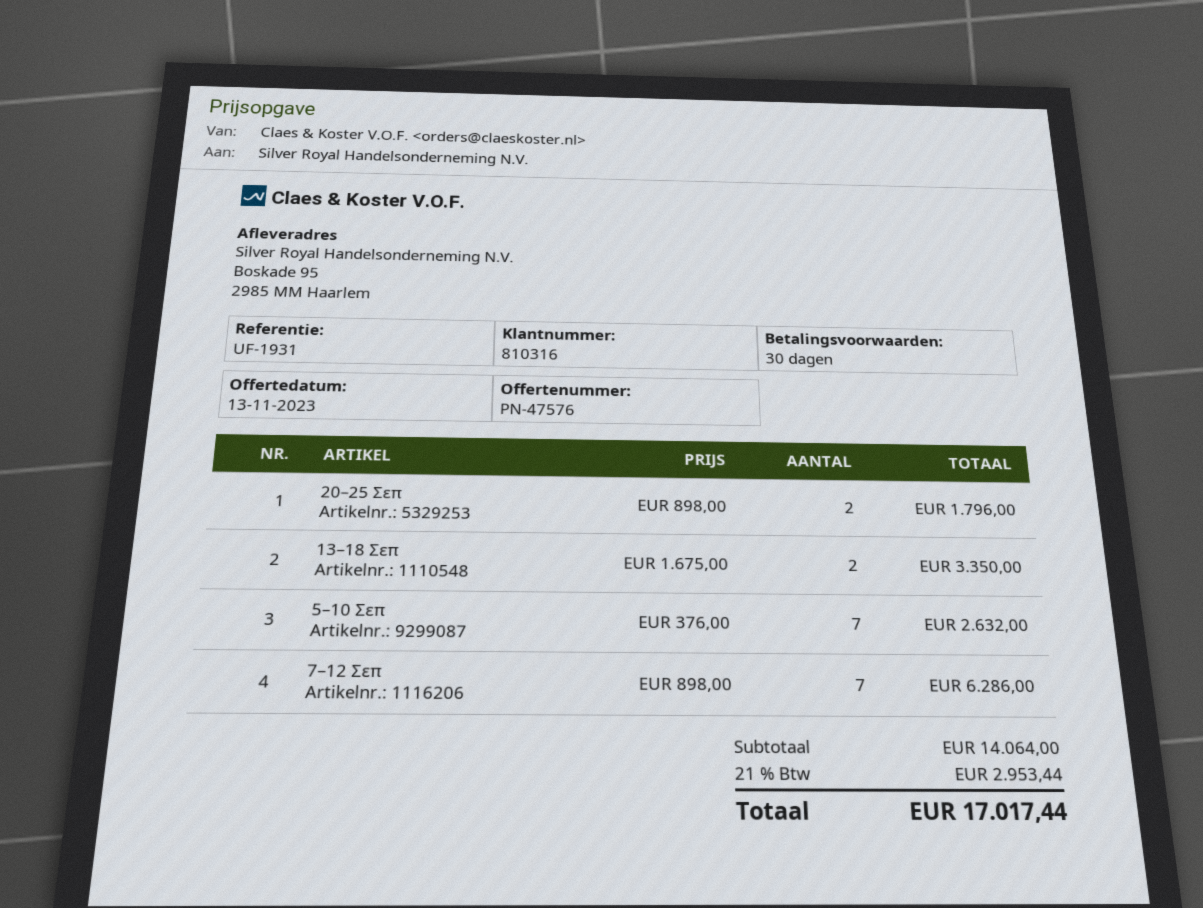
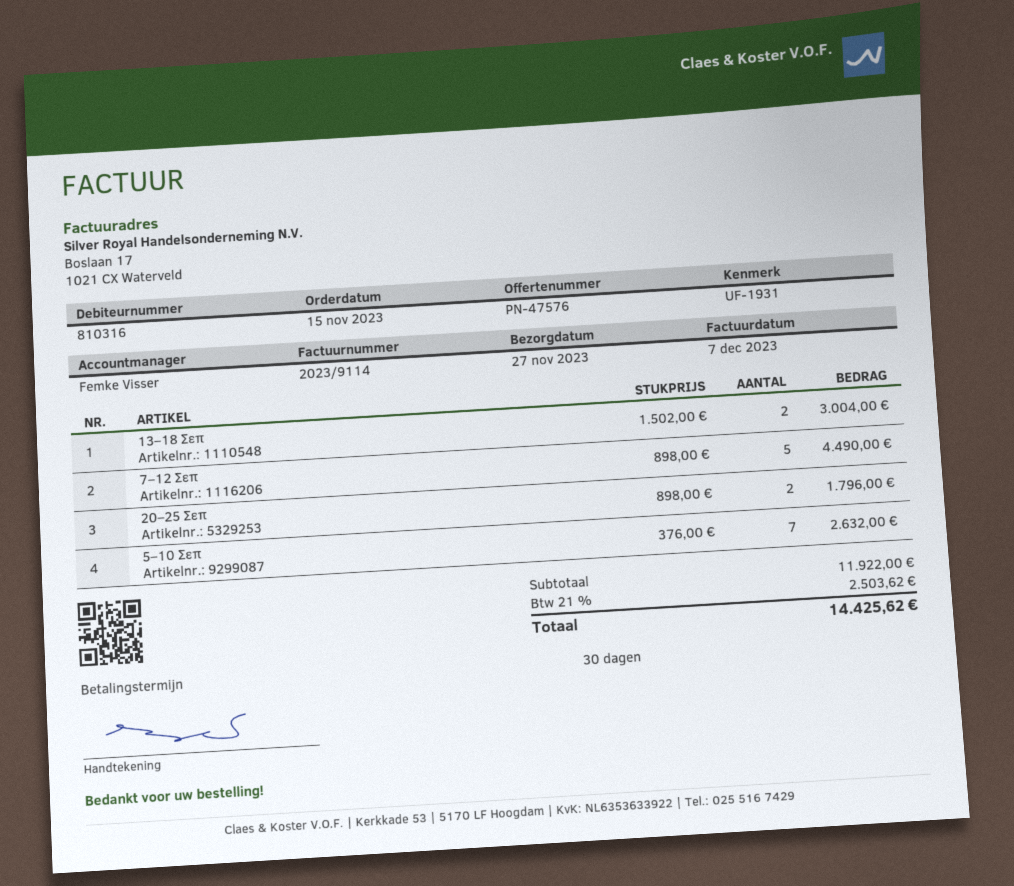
13–18 Σεπ: 2 x 1675.00 = 3350.00 -> 2 x 1502.00 = 3004.00
7–12 Σεπ: 7 x 898.00 = 6286.00 -> 5 x 898.00 = 4490.00
subtotal: 14064.00 -> 11922.00
tax: 21% = 2953.44 -> 21% = 2503.62
total: 17017.44 -> 14425.62

